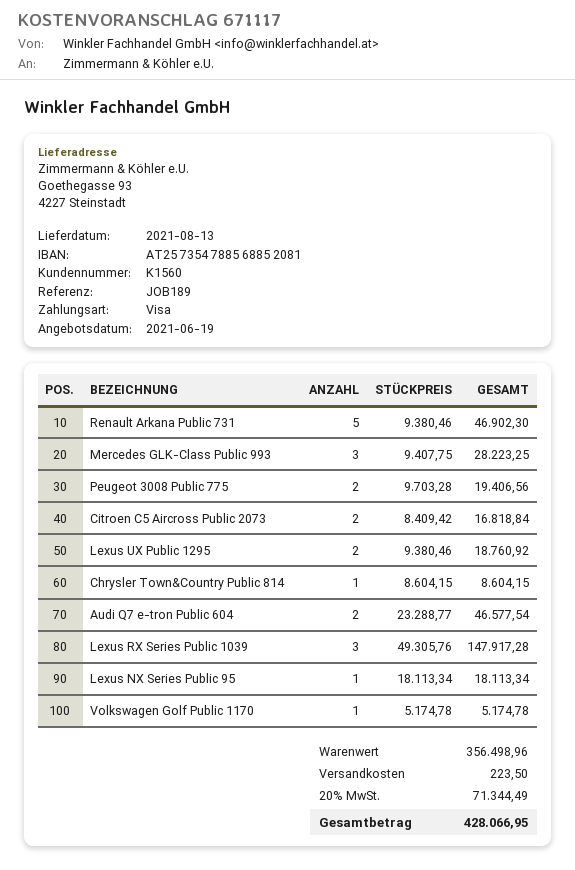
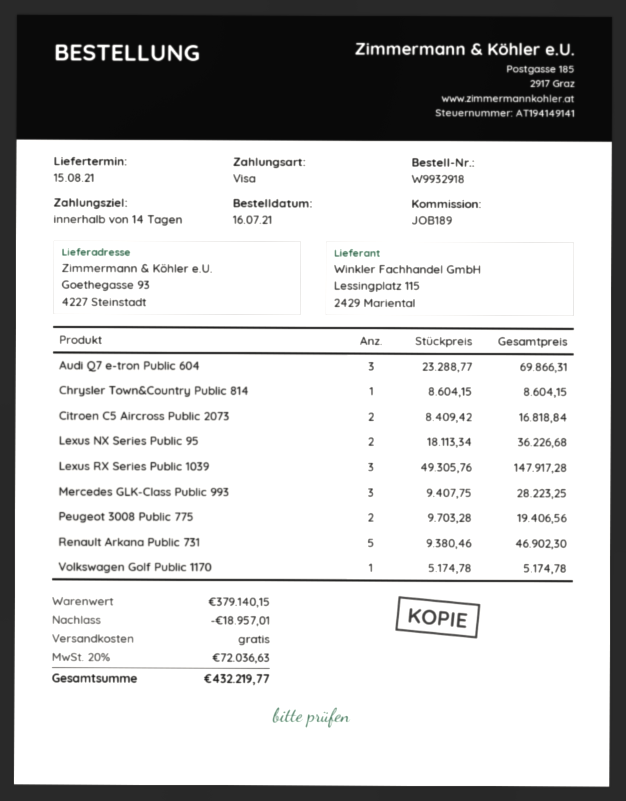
delivery date: 2021-08-13 -> 2021-08-15
Lexus UX Public 1295: 2 x 9380.46 = 18760.92 -> none
Audi Q7 e-tron Public 604: 2 x 23288.77 = 46577.54 -> 3 x 23288.77 = 69866.31
Lexus NX Series Public 95: 1 x 18113.34 = 18113.34 -> 2 x 18113.34 = 36226.68
subtotal: 356498.96 -> 379140.15
discount: none -> 18957.01
shipping: 223.50 -> 0.00
tax: 20% = 71344.49 -> 20% = 72036.63
total: 428066.95 -> 432219.77

